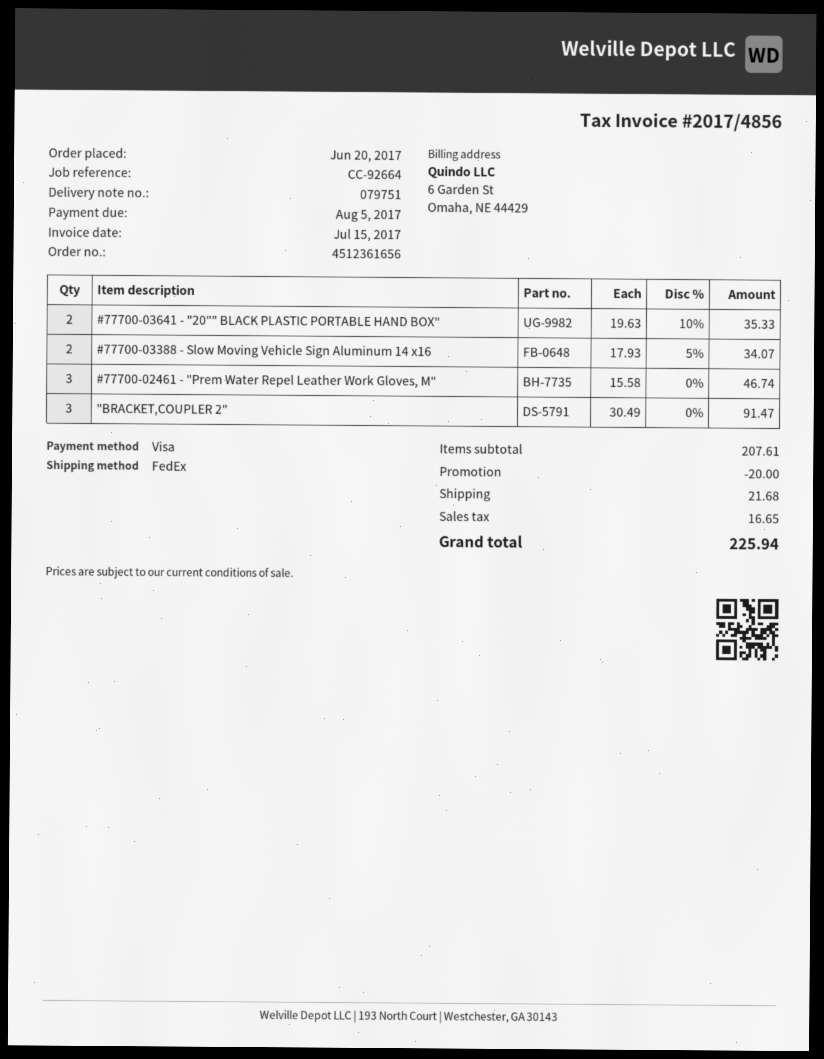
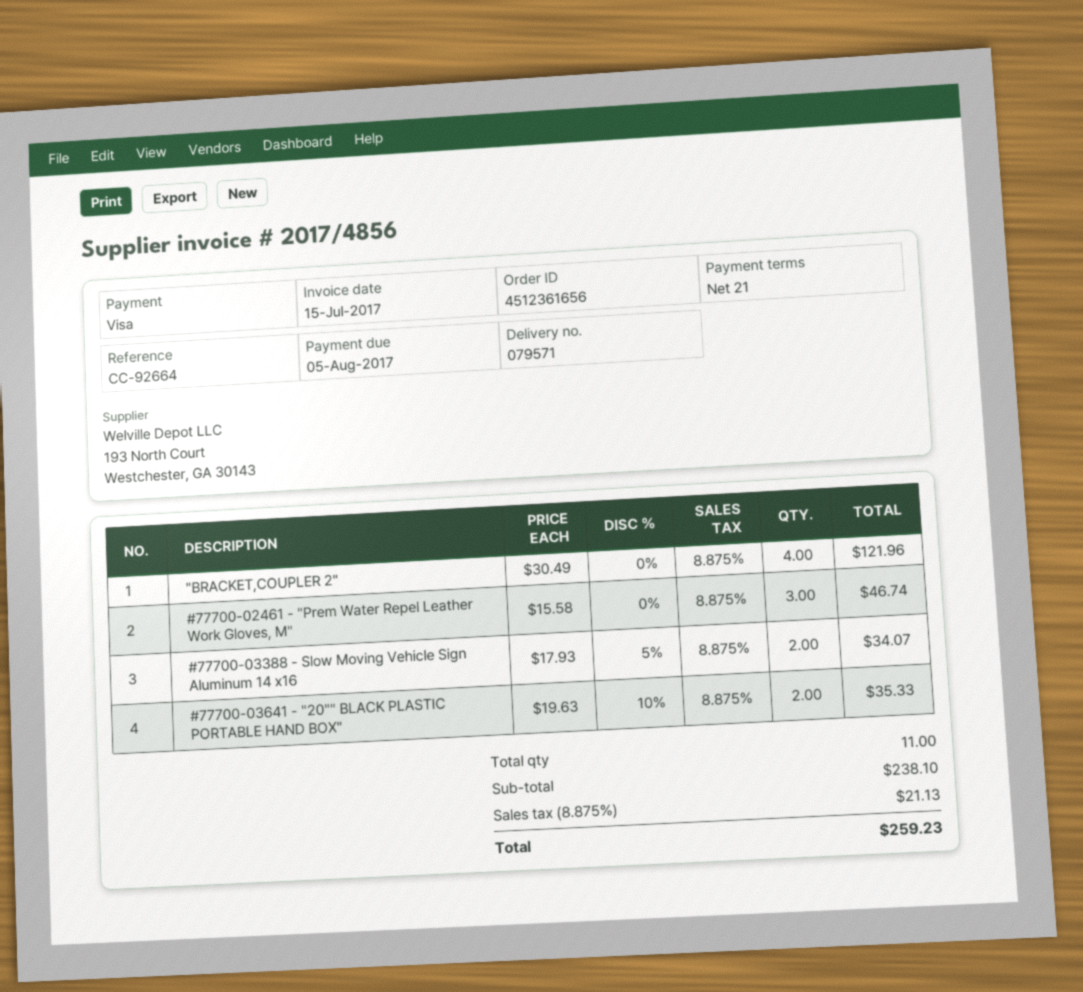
delivery note number: 079751 -> 079571
"BRACKET,COUPLER 2": 3 x 30.49 = 91.47 -> 4 x 30.49 = 121.96
subtotal: 207.61 -> 238.10
discount: 20.00 -> none
shipping: 21.68 -> none
tax: 16.65 -> 21.13
total: 225.94 -> 259.23

